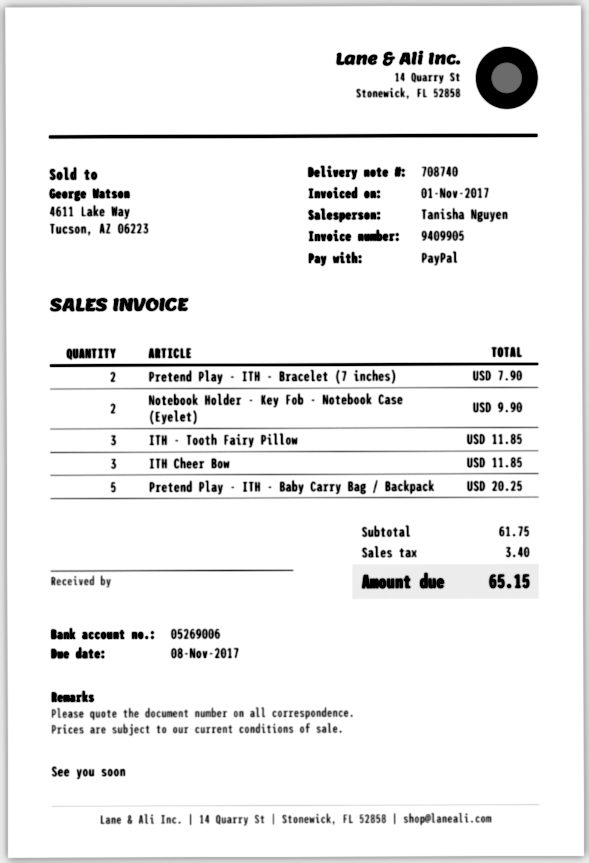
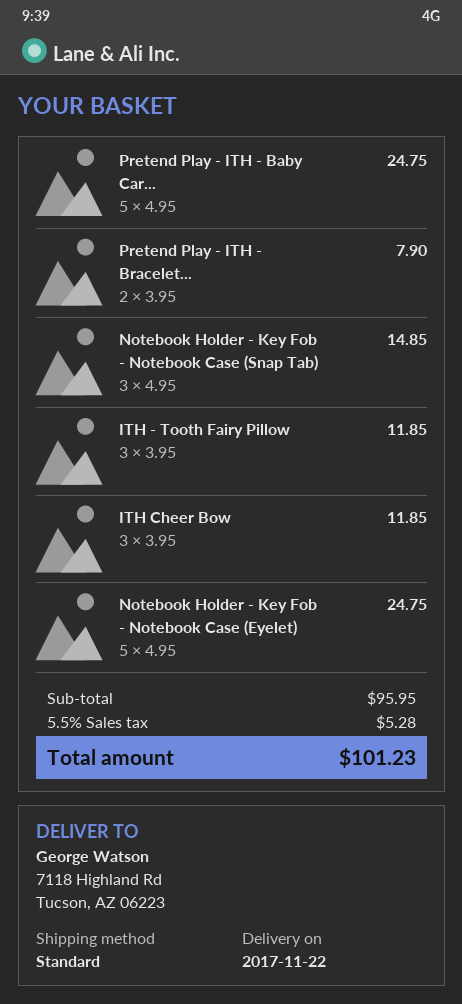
Notebook Holder - Key Fob - Notebook Case (Eyelet): 2 for 9.90 -> 5 for 24.75
Pretend Play - ITH - Baby Carry Bag / Backpack: 5 for 20.25 -> 5 for 24.75
Notebook Holder - Key Fob - Notebook Case (Snap Tab): none -> 3 for 14.85
subtotal: 61.75 -> 95.95
tax: 3.40 -> 5.28
total: 65.15 -> 101.23

